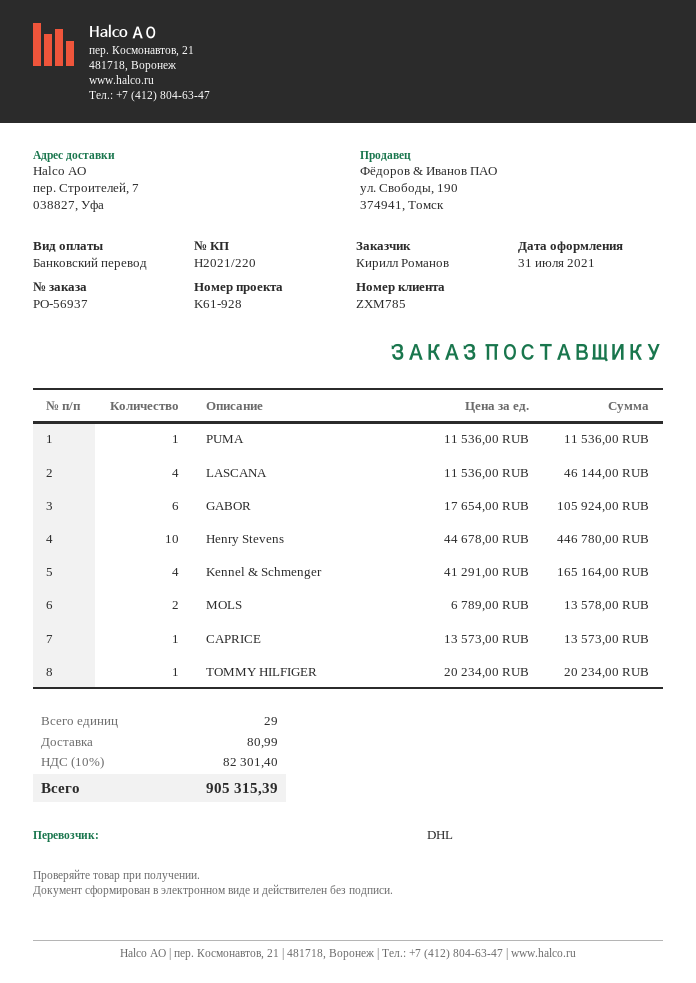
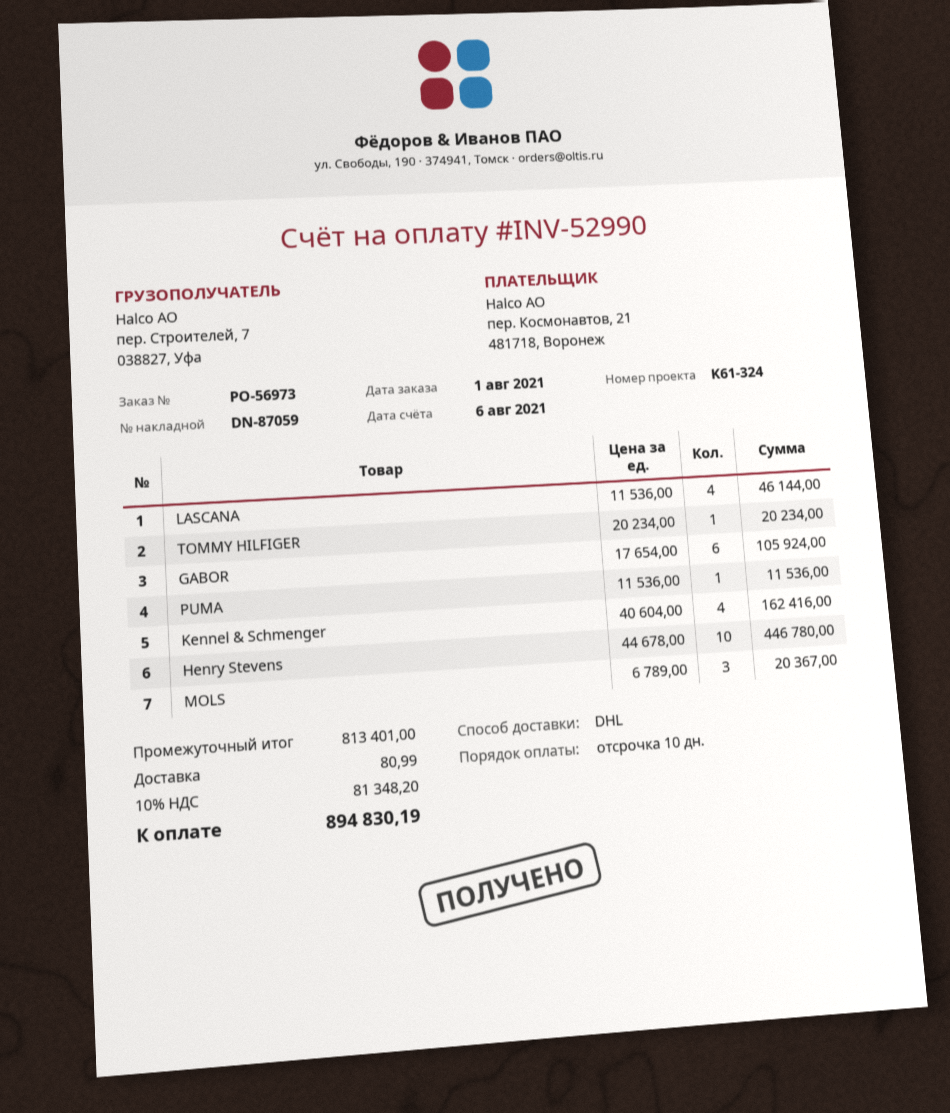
order number: PO-56937 -> PO-56973
order date: 2021-07-31 -> 2021-08-01
reference: K61-928 -> K61-324
Kennel & Schmenger: 4 x 41291.00 = 165164.00 -> 4 x 40604.00 = 162416.00
MOLS: 2 x 6789.00 = 13578.00 -> 3 x 6789.00 = 20367.00
CAPRICE: 1 x 13573.00 = 13573.00 -> none
tax: 10% = 82301.40 -> 10% = 81348.20
total: 905315.39 -> 894830.19

